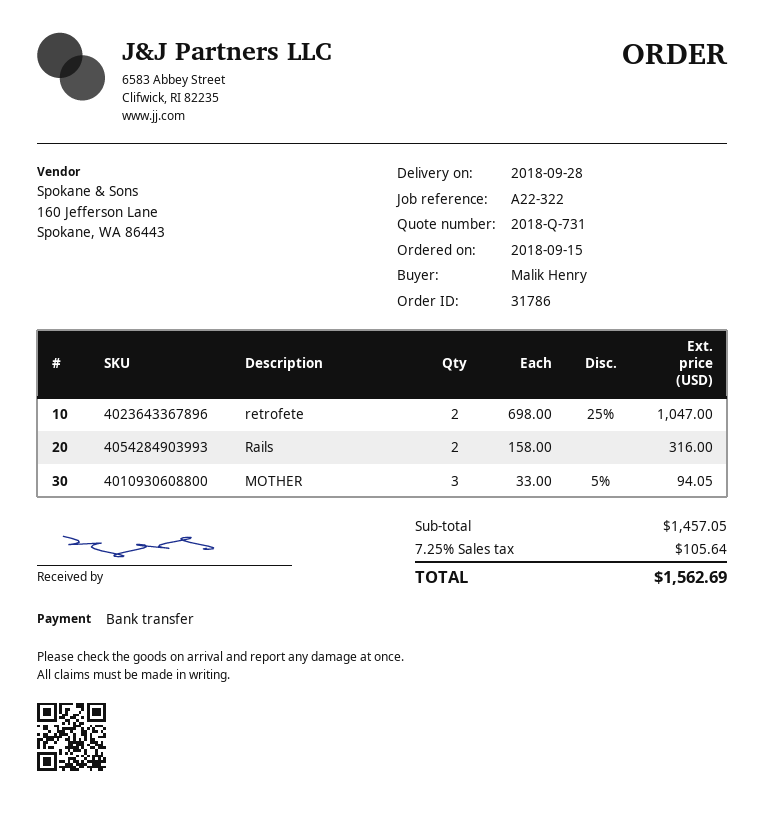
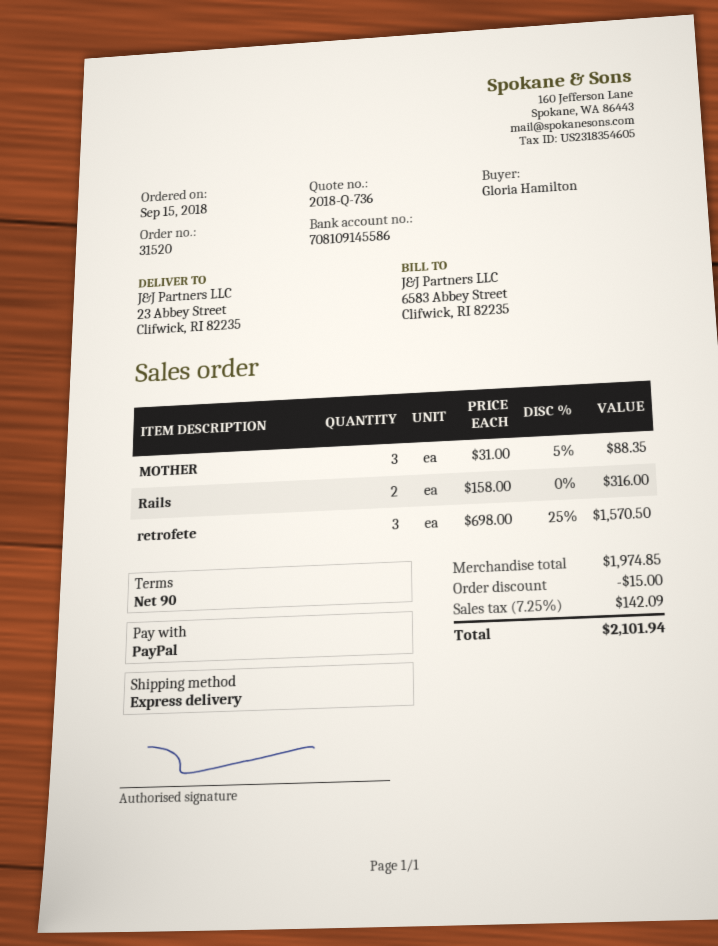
quote number: 2018-Q-731 -> 2018-Q-736
order number: 31786 -> 31520
ordered by: Malik Henry -> Gloria Hamilton
payment method: bank transfer -> PayPal
retrofete: 2 x 698.00 - 25% = 1047.00 -> 3 x 698.00 - 25% = 1570.50
MOTHER: 3 x 33.00 - 5% = 94.05 -> 3 x 31.00 - 5% = 88.35
subtotal: 1457.05 -> 1974.85
discount: none -> 15.00
tax: 7.25% = 105.64 -> 7.25% = 142.09
total: 1562.69 -> 2101.94

